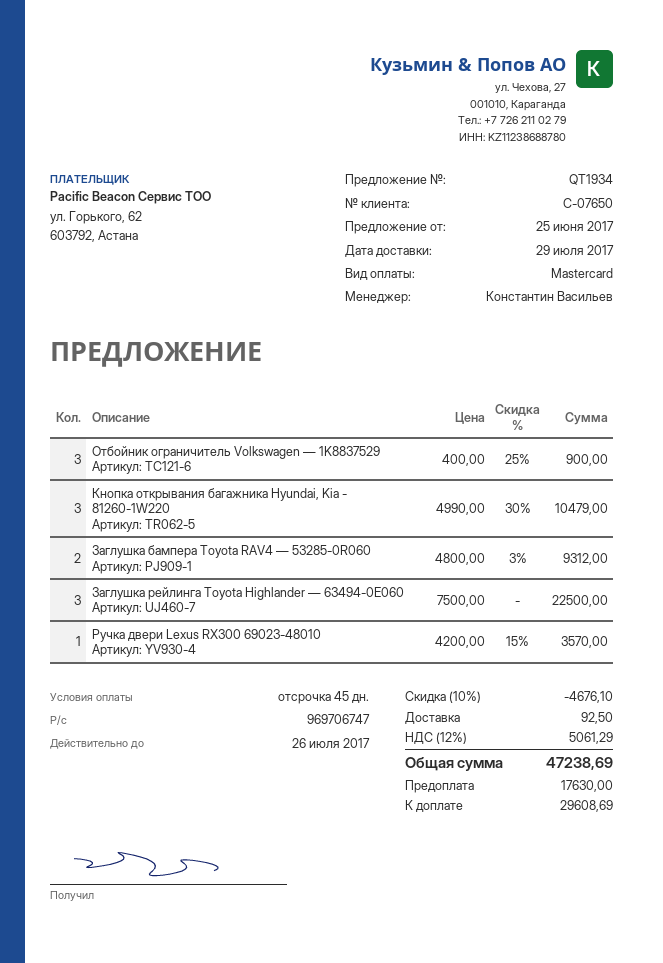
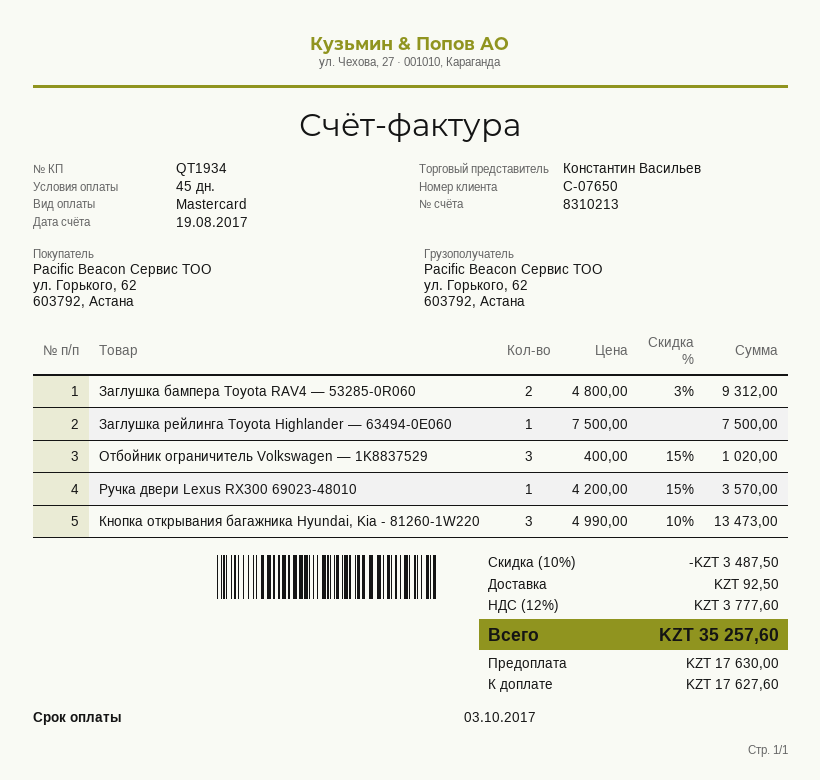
Отбойник ограничитель Volkswagen — 1K8837529: 3 x 400.00 - 25% = 900.00 -> 3 x 400.00 - 15% = 1020.00
Кнопка открывания багажника Hyundai, Kia - 81260-1W220: 3 x 4990.00 - 30% = 10479.00 -> 3 x 4990.00 - 10% = 13473.00
Заглушка рейлинга Toyota Highlander — 63494-0E060: 3 x 7500.00 = 22500.00 -> 1 x 7500.00 = 7500.00
discount: 10% = 4676.10 -> 10% = 3487.50
tax: 12% = 5061.29 -> 12% = 3777.60
total: 47238.69 -> 35257.60
balance: 29608.69 -> 17627.60

